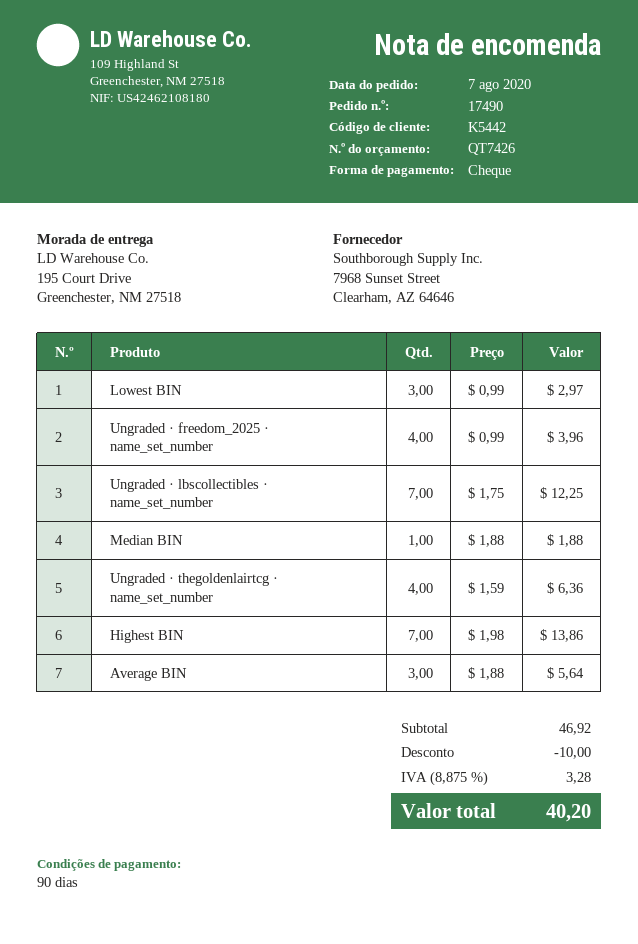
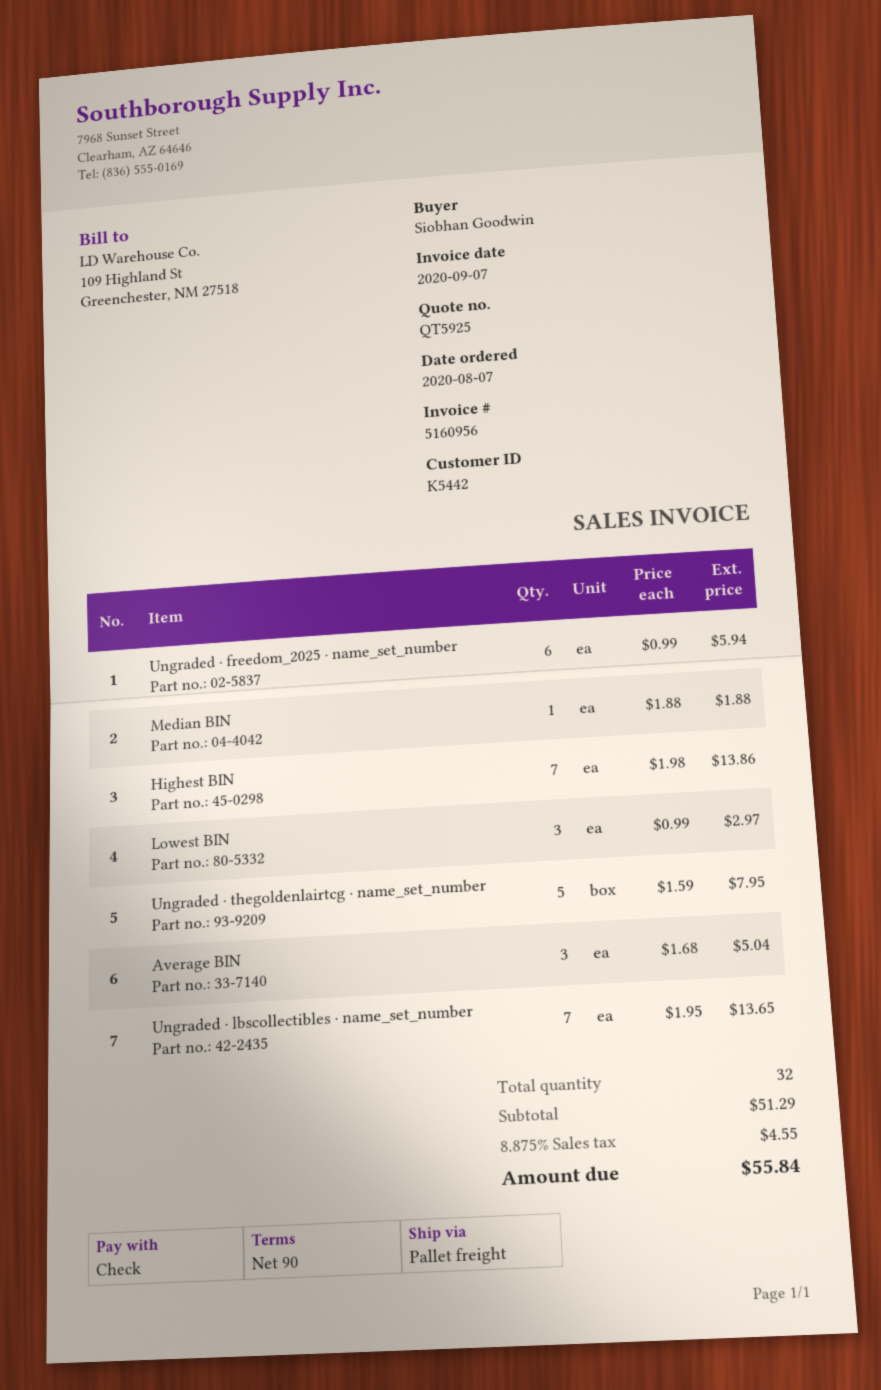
quote number: QT7426 -> QT5925
Ungraded · freedom_2025 · name_set_number: 4 x 0.99 = 3.96 -> 6 x 0.99 = 5.94
Ungraded · lbscollectibles · name_set_number: 7 x 1.75 = 12.25 -> 7 x 1.95 = 13.65
Ungraded · thegoldenlairtcg · name_set_number: 4 x 1.59 = 6.36 -> 5 x 1.59 = 7.95
Average BIN: 3 x 1.88 = 5.64 -> 3 x 1.68 = 5.04
subtotal: 46.92 -> 51.29
discount: 10.00 -> none
tax: 8.875% = 3.28 -> 8.875% = 4.55
total: 40.20 -> 55.84

